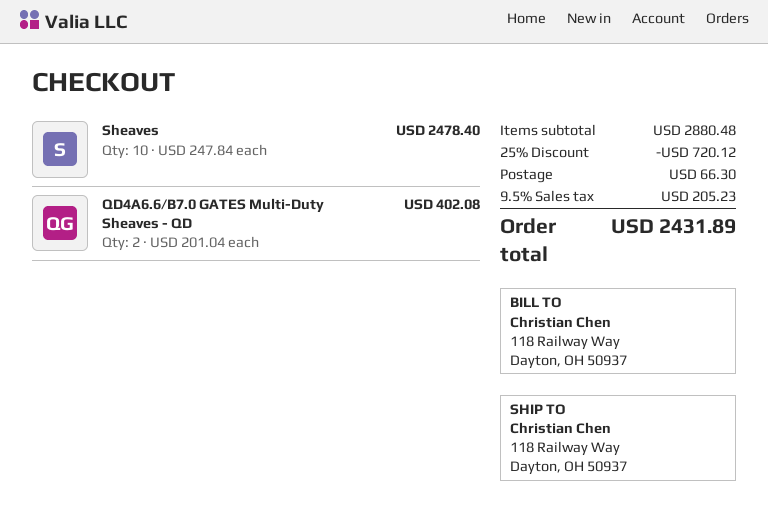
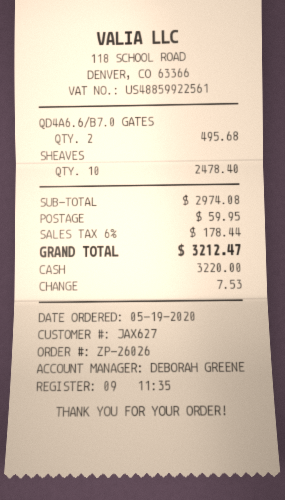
QD4A6.6/B7.0 GATES Multi-Duty Sheaves - QD: 2 for 402.08 -> 2 for 495.68
subtotal: 2880.48 -> 2974.08
discount: 25% = 720.12 -> none
shipping: 66.30 -> 59.95
tax: 9.5% = 205.23 -> 6% = 178.44
total: 2431.89 -> 3212.47

